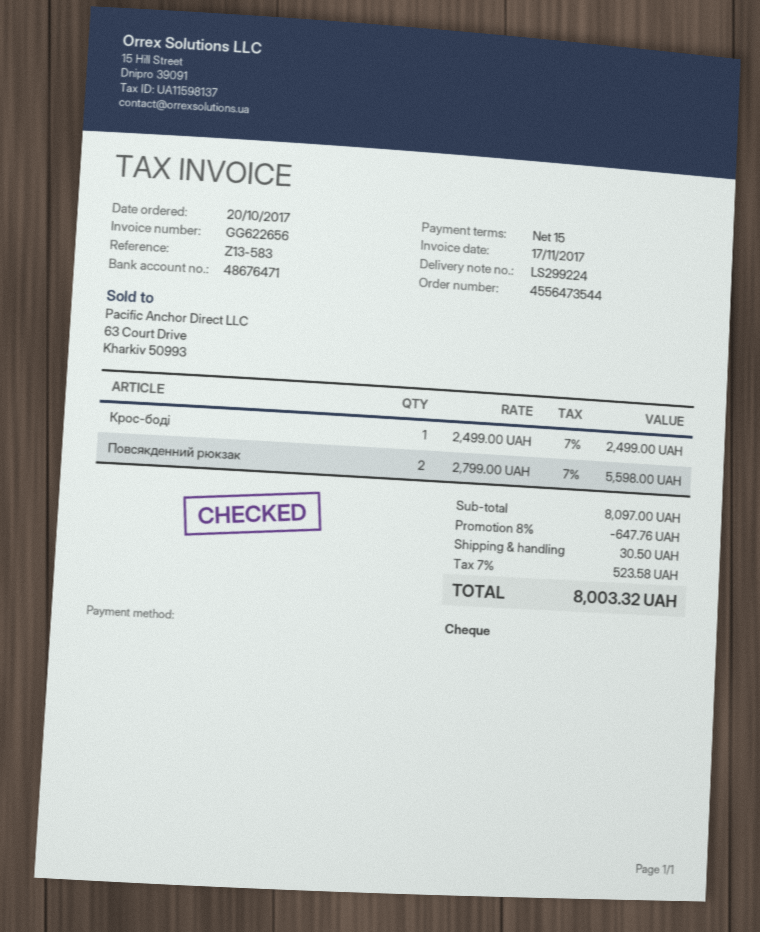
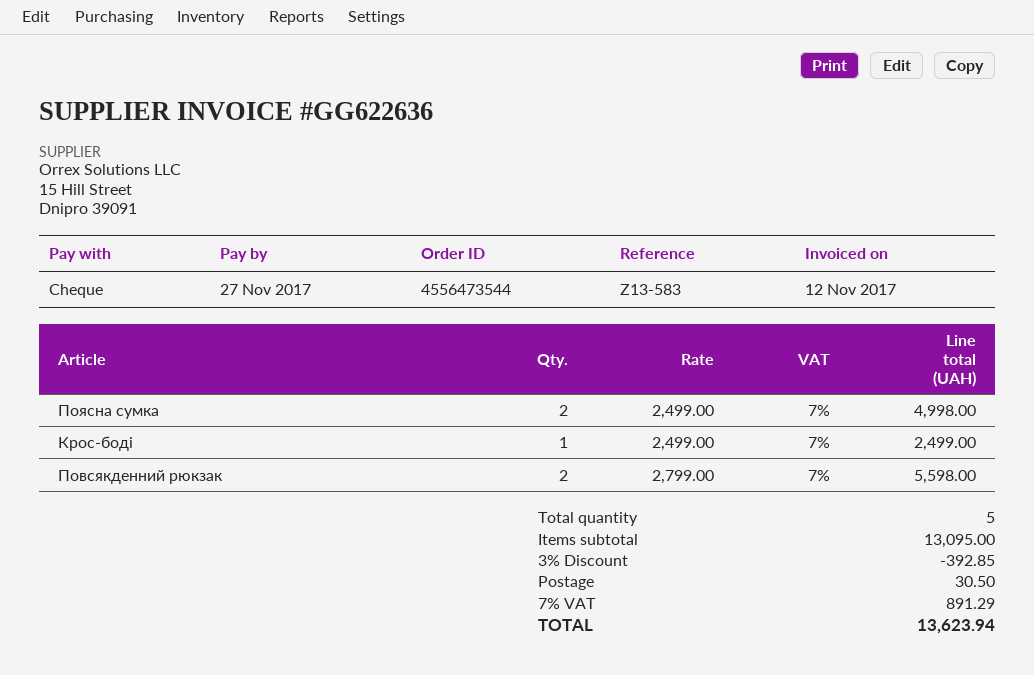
invoice number: GG622656 -> GG622636
invoice date: 2017-11-17 -> 2017-11-12
Поясна сумка: none -> 2 x 2499.00 = 4998.00
subtotal: 8097.00 -> 13095.00
discount: 8% = 647.76 -> 3% = 392.85
tax: 7% = 523.58 -> 7% = 891.29
total: 8003.32 -> 13623.94

